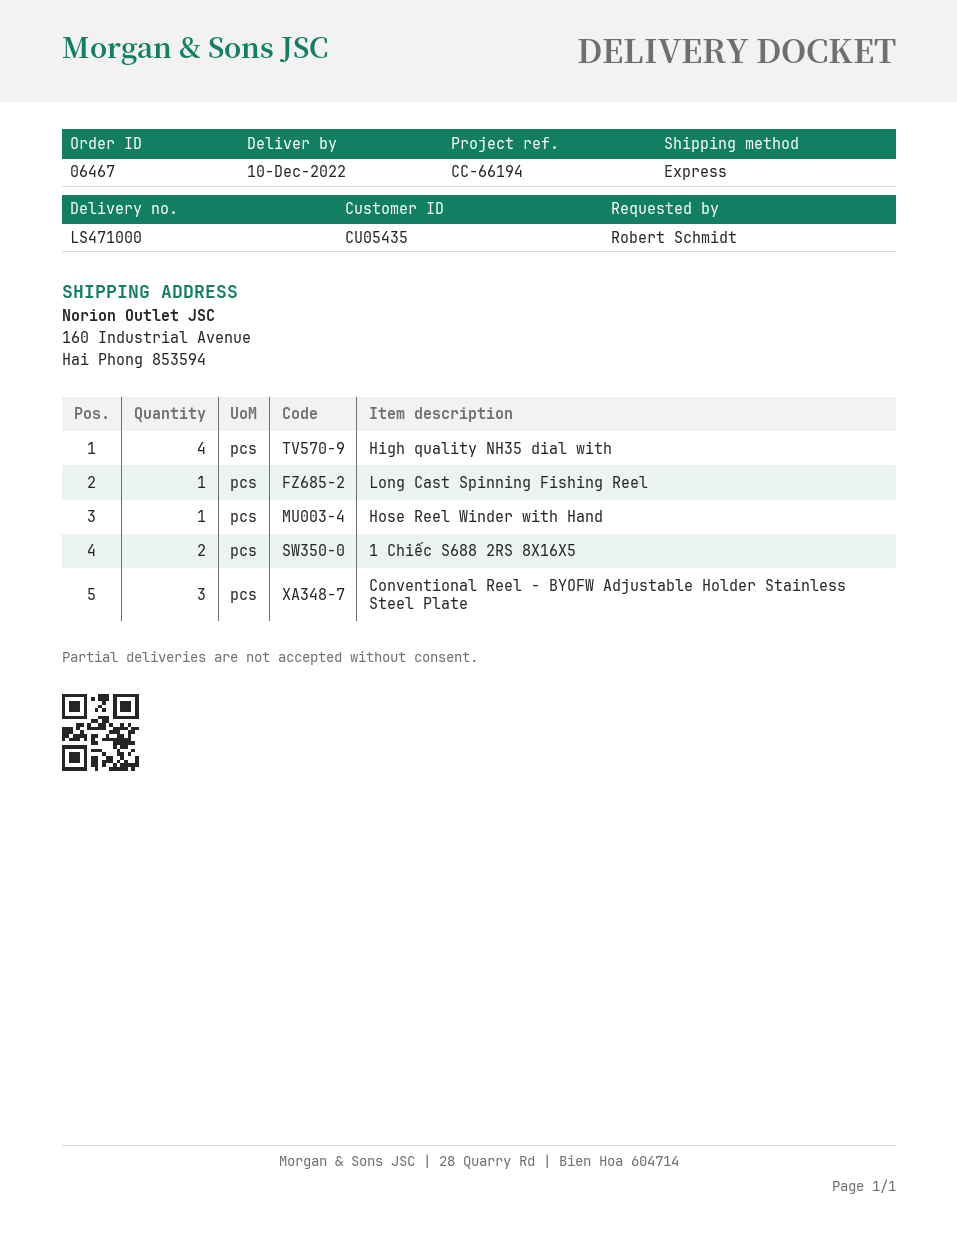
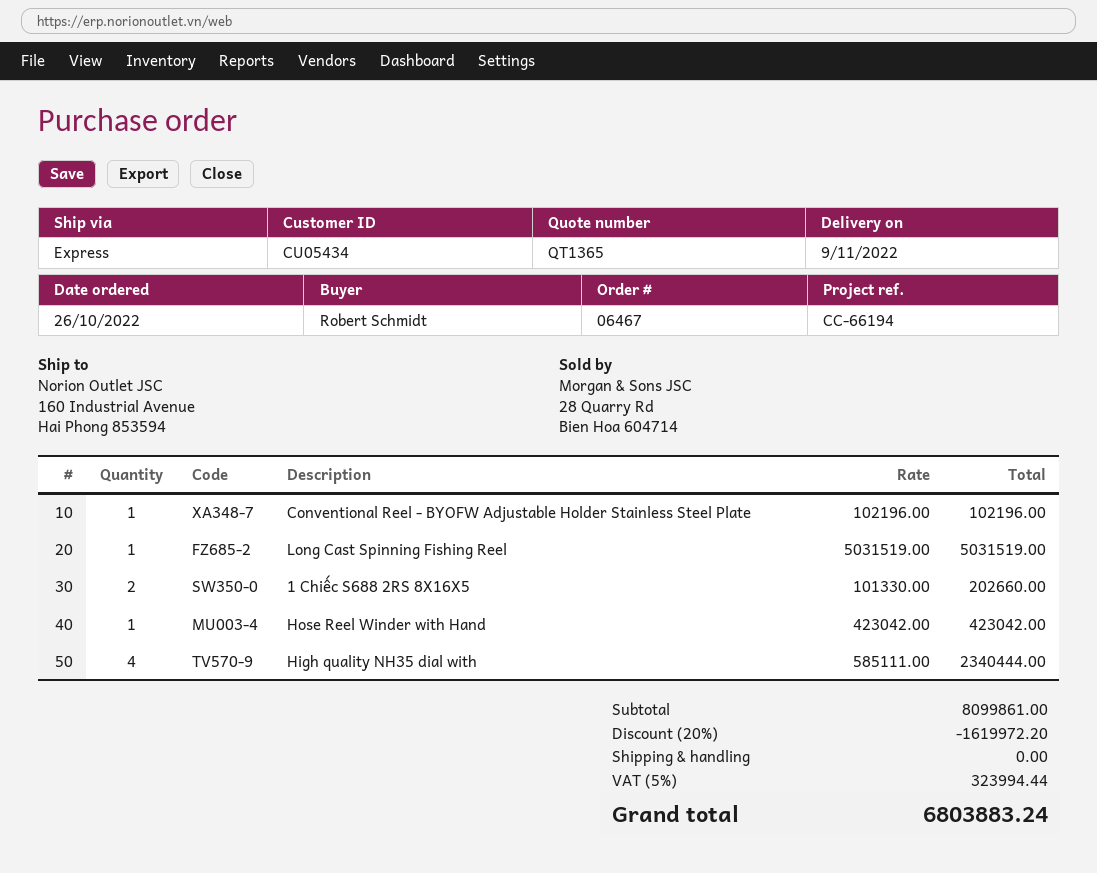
delivery date: 2022-12-10 -> 2022-11-09
customer number: CU05435 -> CU05434
Conventional Reel - BYOFW Adjustable Holder Stainless Steel Plate: 3 -> 1

